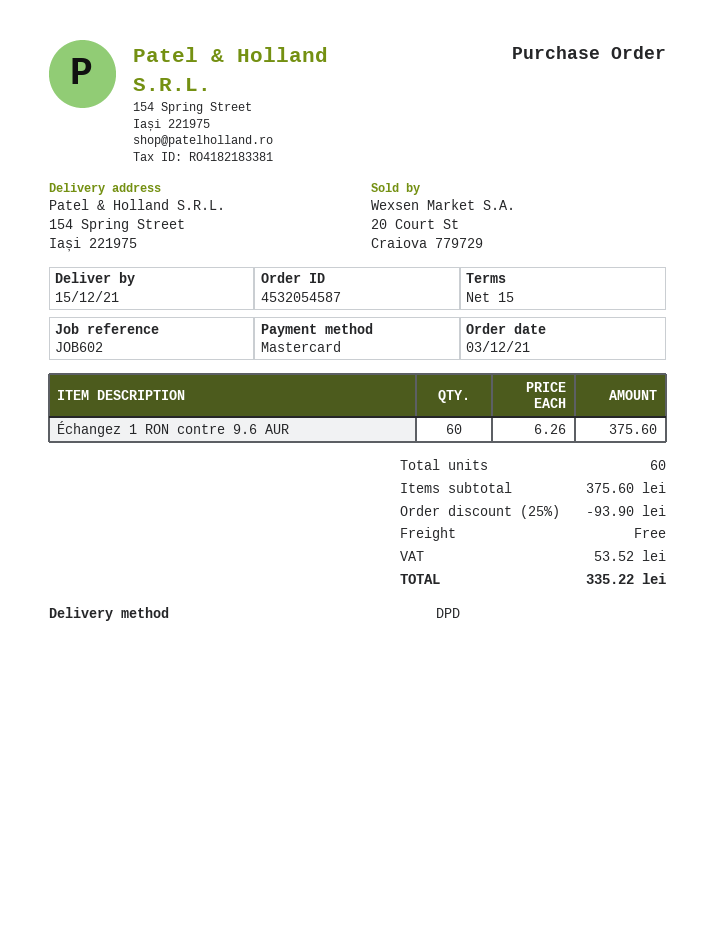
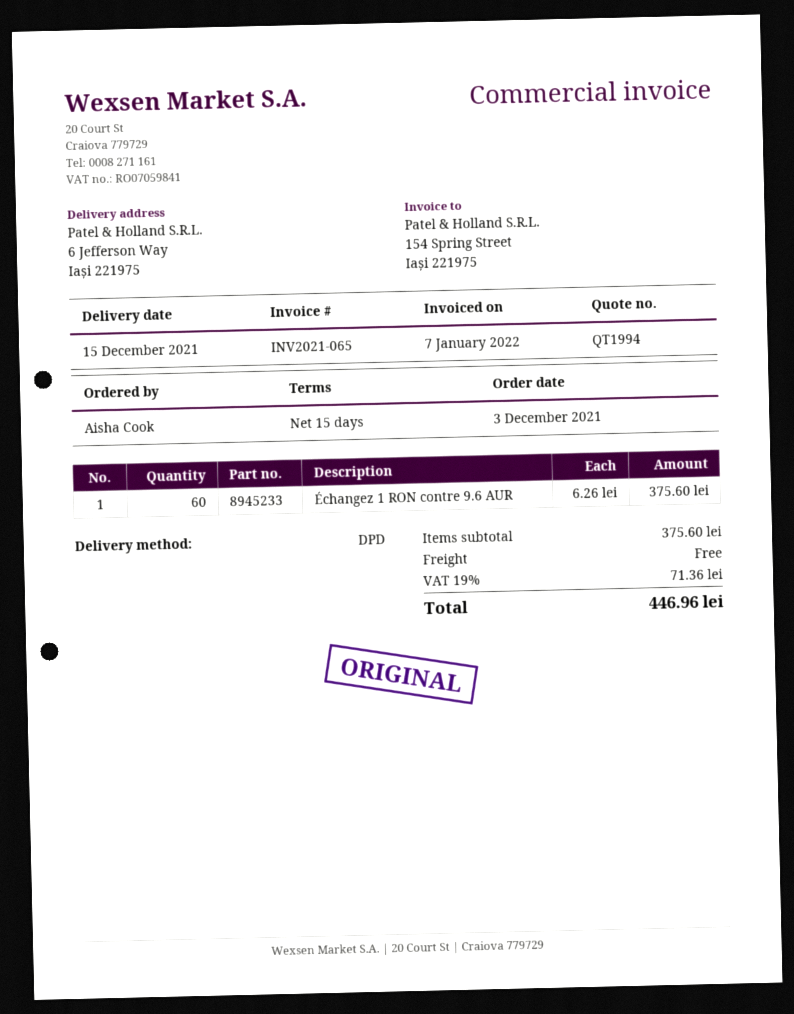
ship to: 154 Spring Street, Iași 221975 -> 6 Jefferson Way, Iași 221975
discount: 25% = 93.90 -> none
tax: 53.52 -> 71.36
total: 335.22 -> 446.96

